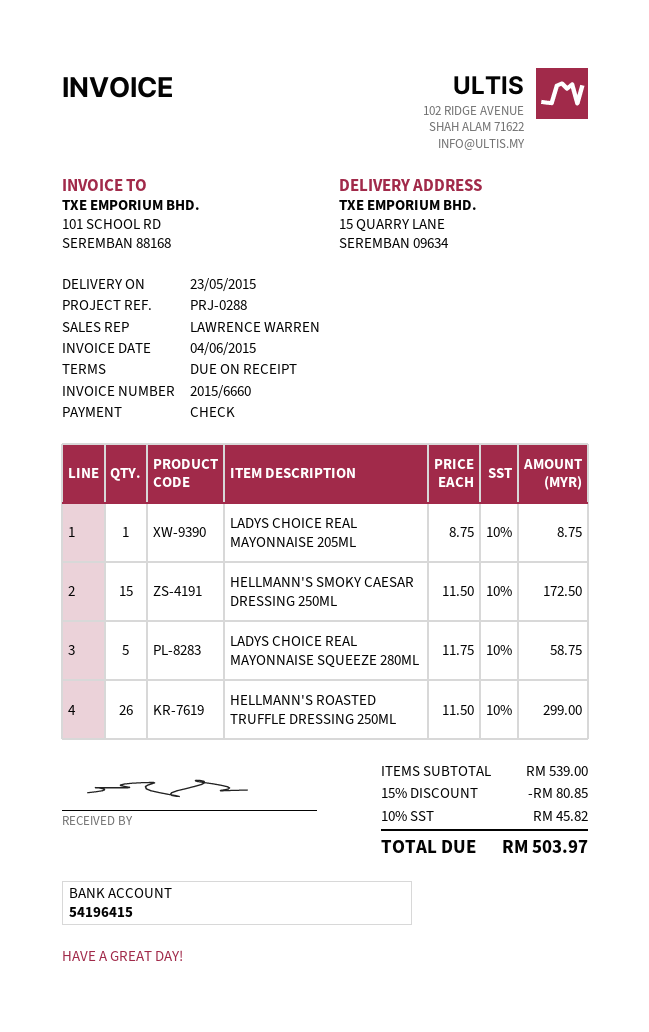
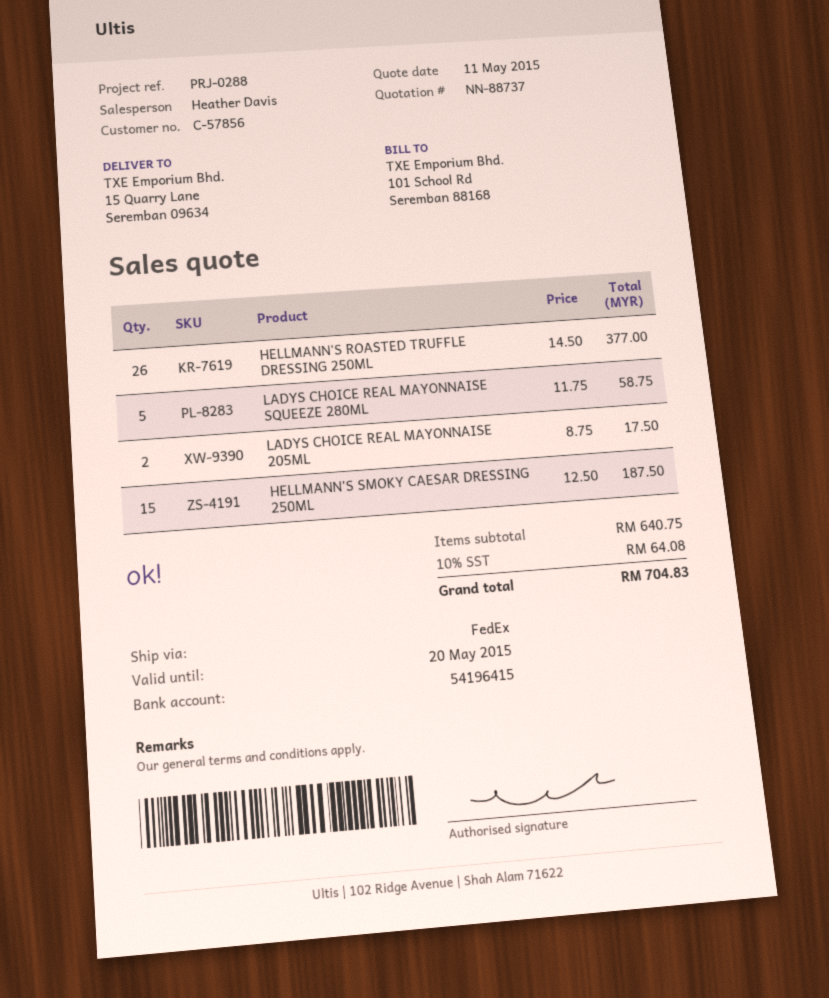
sales rep: LAWRENCE WARREN -> Heather Davis
LADYS CHOICE REAL MAYONNAISE 205ML: 1 x 8.75 = 8.75 -> 2 x 8.75 = 17.50
HELLMANN'S SMOKY CAESAR DRESSING 250ML: 15 x 11.50 = 172.50 -> 15 x 12.50 = 187.50
HELLMANN'S ROASTED TRUFFLE DRESSING 250ML: 26 x 11.50 = 299.00 -> 26 x 14.50 = 377.00
subtotal: 539.00 -> 640.75
discount: 15% = 80.85 -> none
tax: 10% = 45.82 -> 10% = 64.08
total: 503.97 -> 704.83

